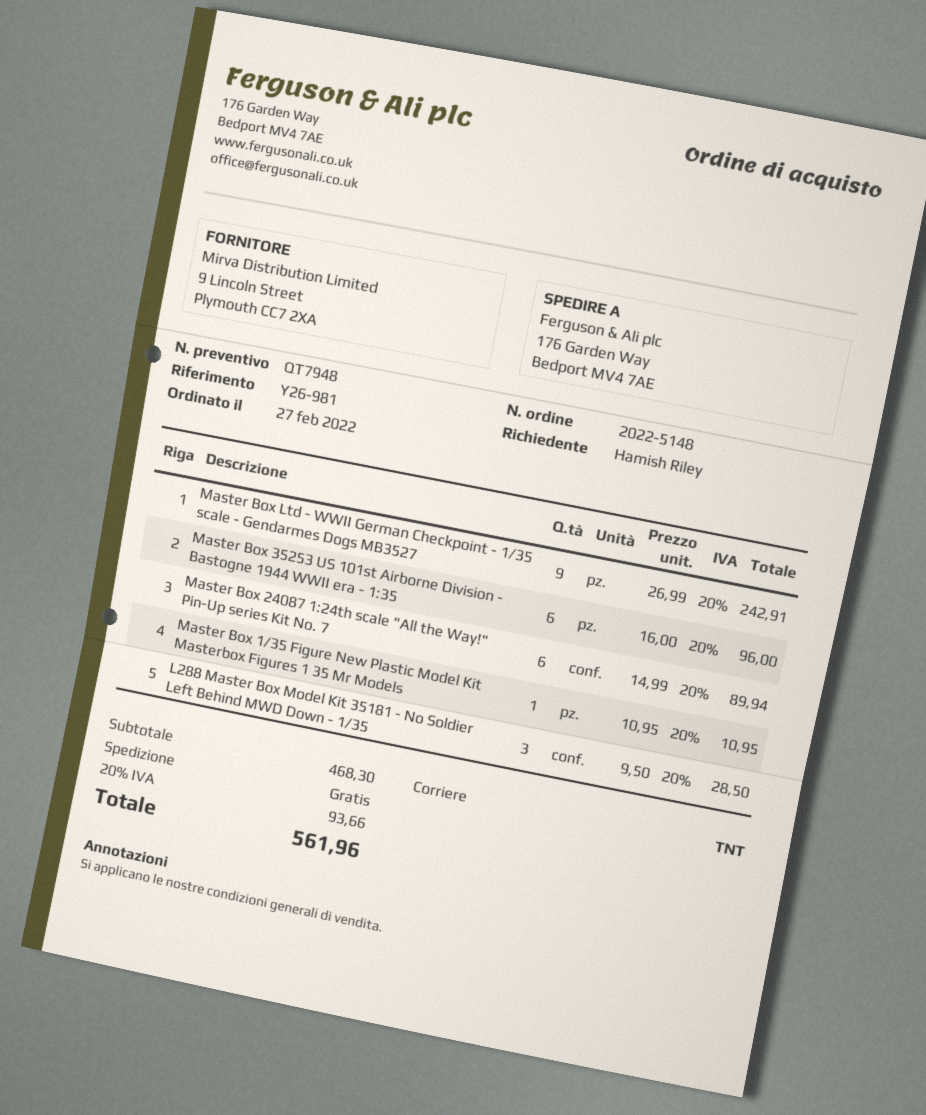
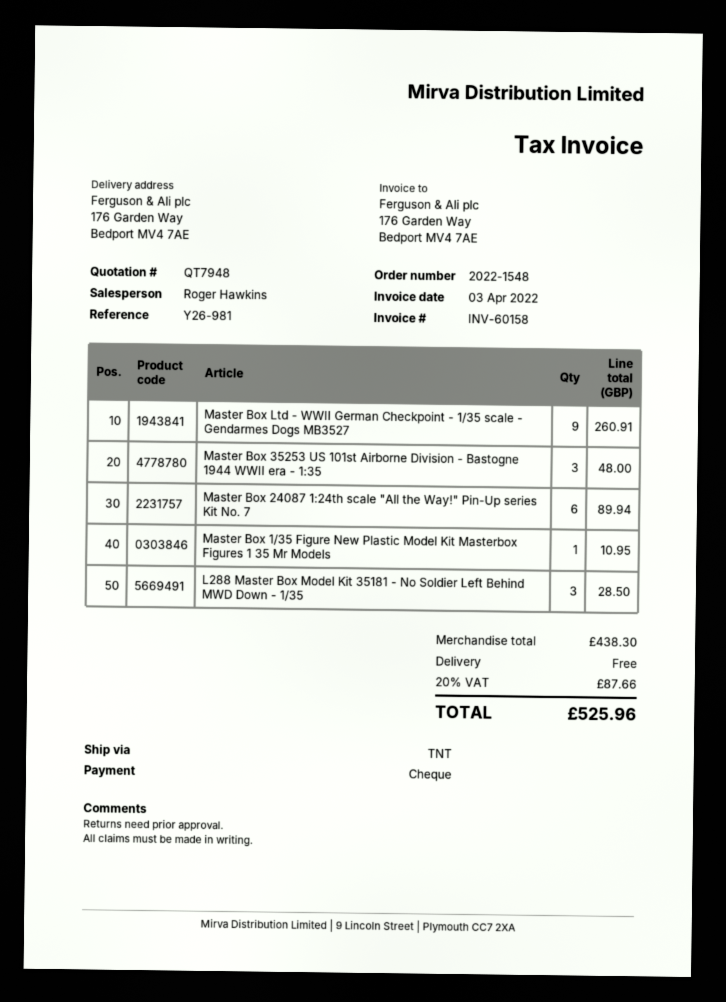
order number: 2022-5148 -> 2022-1548
Master Box Ltd - WWII German Checkpoint - 1/35 scale - Gendarmes Dogs MB3527: 9 for 242.91 -> 9 for 260.91
Master Box 35253 US 101st Airborne Division - Bastogne 1944 WWII era - 1:35: 6 for 96.00 -> 3 for 48.00
subtotal: 468.30 -> 438.30
tax: 20% = 93.66 -> 20% = 87.66
total: 561.96 -> 525.96

